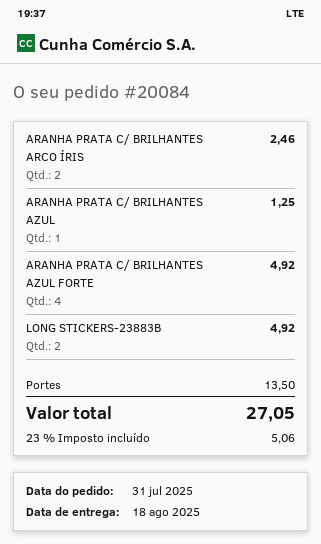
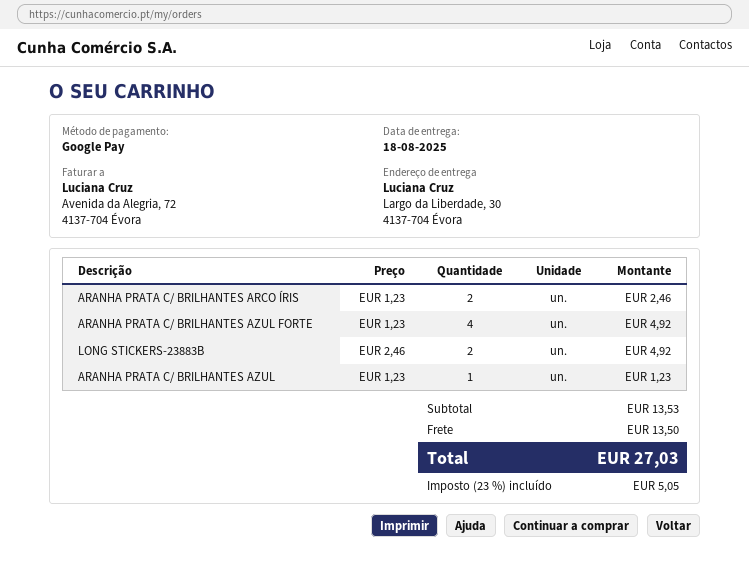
ARANHA PRATA C/ BRILHANTES AZUL: 1 for 1.25 -> 1 for 1.23
tax: 23% = 5.06 -> 23% = 5.05
total: 27.05 -> 27.03

